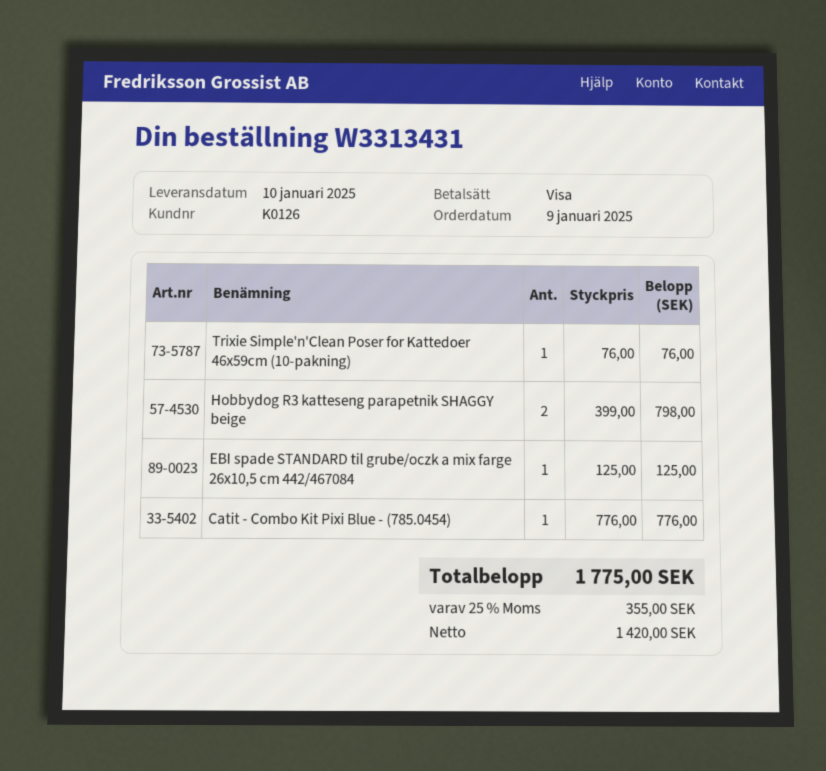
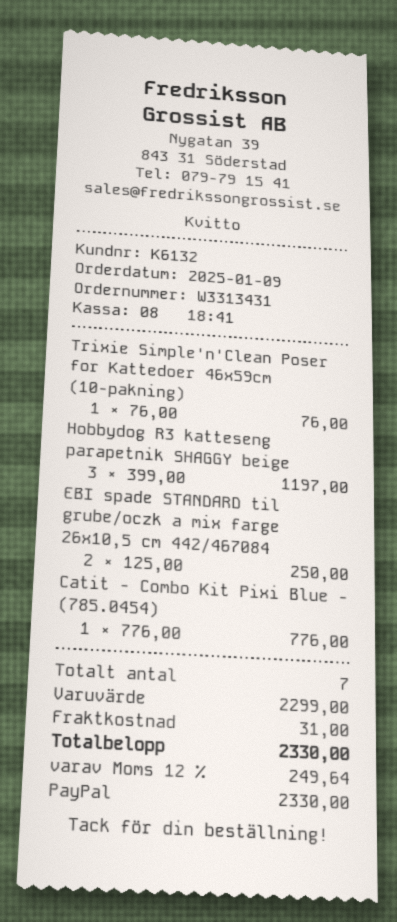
customer number: K0126 -> K6132
payment method: Visa -> PayPal
Hobbydog R3 katteseng parapetnik SHAGGY beige: 2 x 399.00 = 798.00 -> 3 x 399.00 = 1197.00
EBI spade STANDARD til grube/oczk a mix farge 26x10,5 cm 442/467084: 1 x 125.00 = 125.00 -> 2 x 125.00 = 250.00
shipping: none -> 31.00
tax: 25% = 355.00 -> 12% = 249.64
total: 1775.00 -> 2330.00

